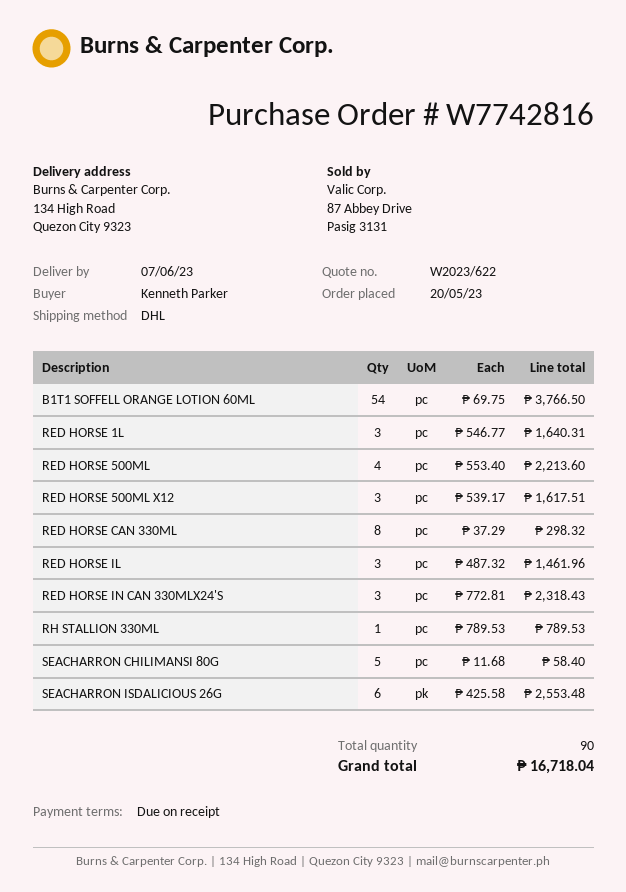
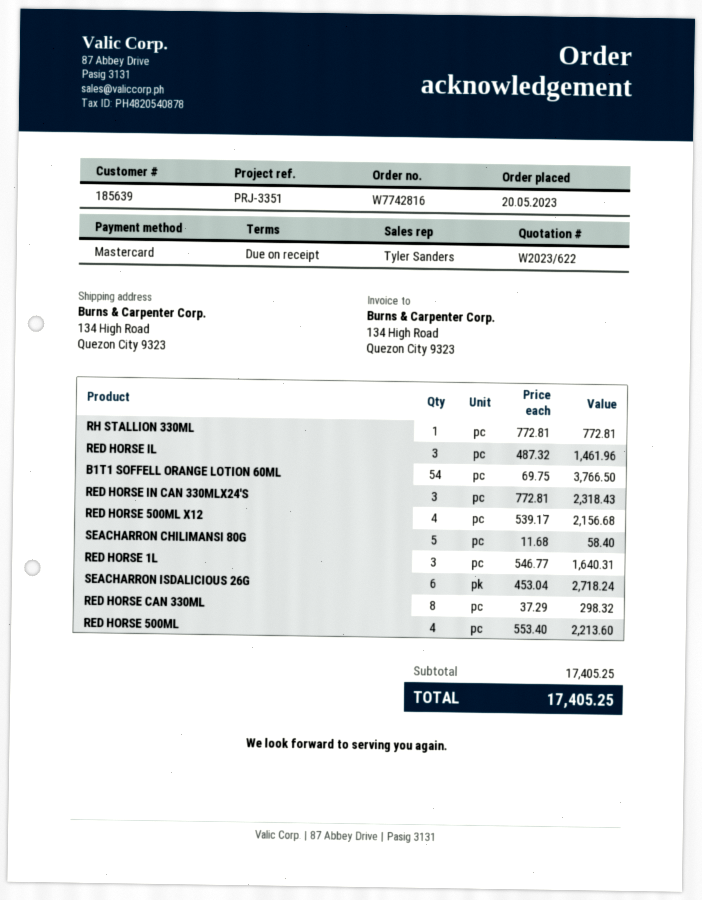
RED HORSE 500ML X12: 3 x 539.17 = 1617.51 -> 4 x 539.17 = 2156.68
RH STALLION 330ML: 1 x 789.53 = 789.53 -> 1 x 772.81 = 772.81
SEACHARRON ISDALICIOUS 26G: 6 x 425.58 = 2553.48 -> 6 x 453.04 = 2718.24
total: 16718.04 -> 17405.25

